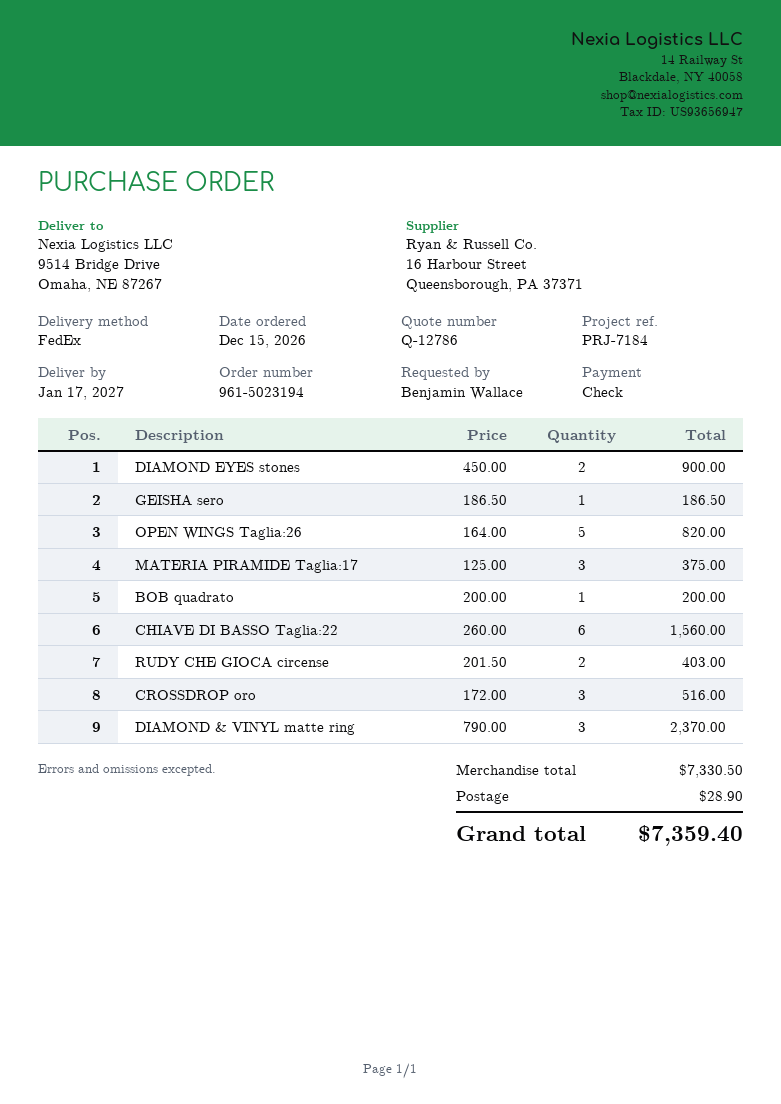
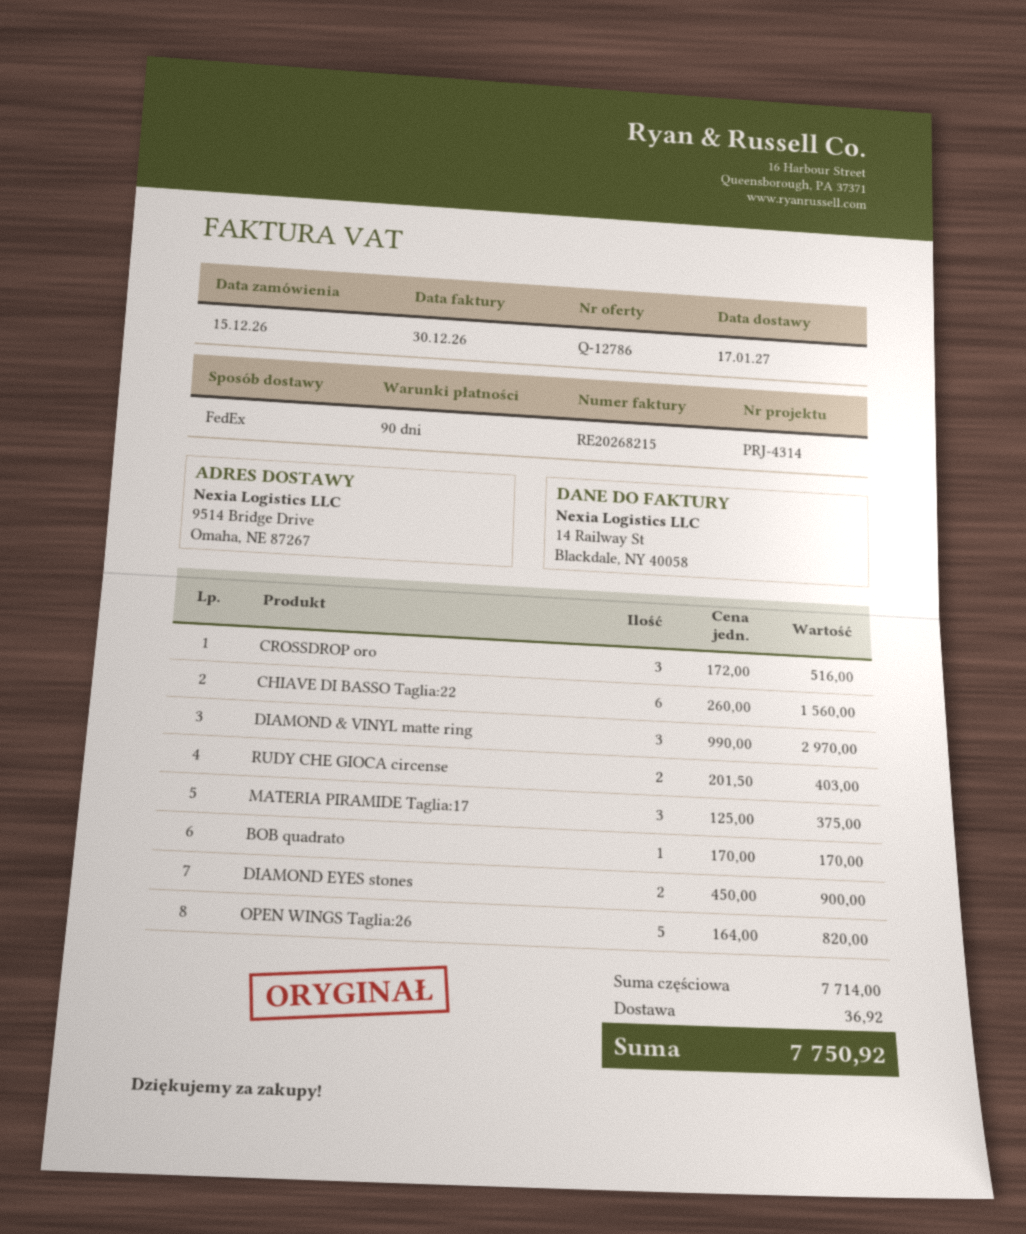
reference: PRJ-7184 -> PRJ-4314
GEISHA sero: 1 x 186.50 = 186.50 -> none
BOB quadrato: 1 x 200.00 = 200.00 -> 1 x 170.00 = 170.00
DIAMOND & VINYL matte ring: 3 x 790.00 = 2370.00 -> 3 x 990.00 = 2970.00
subtotal: 7330.50 -> 7714.00
shipping: 28.90 -> 36.92
total: 7359.40 -> 7750.92

